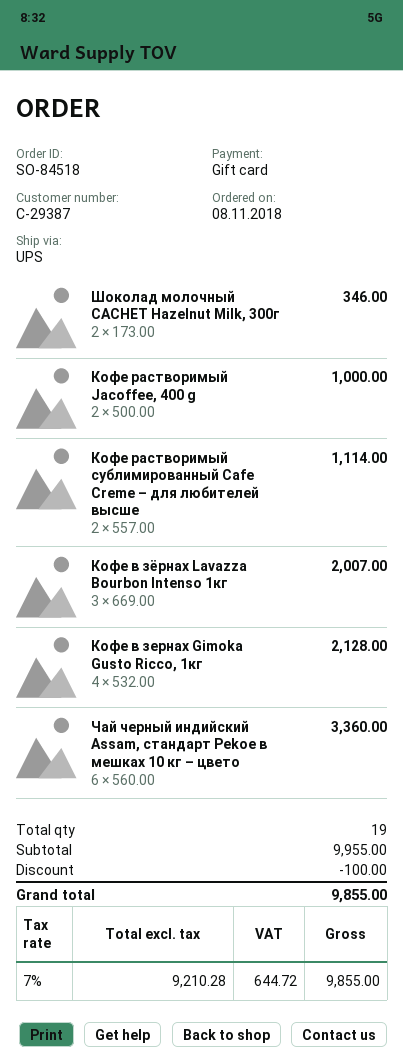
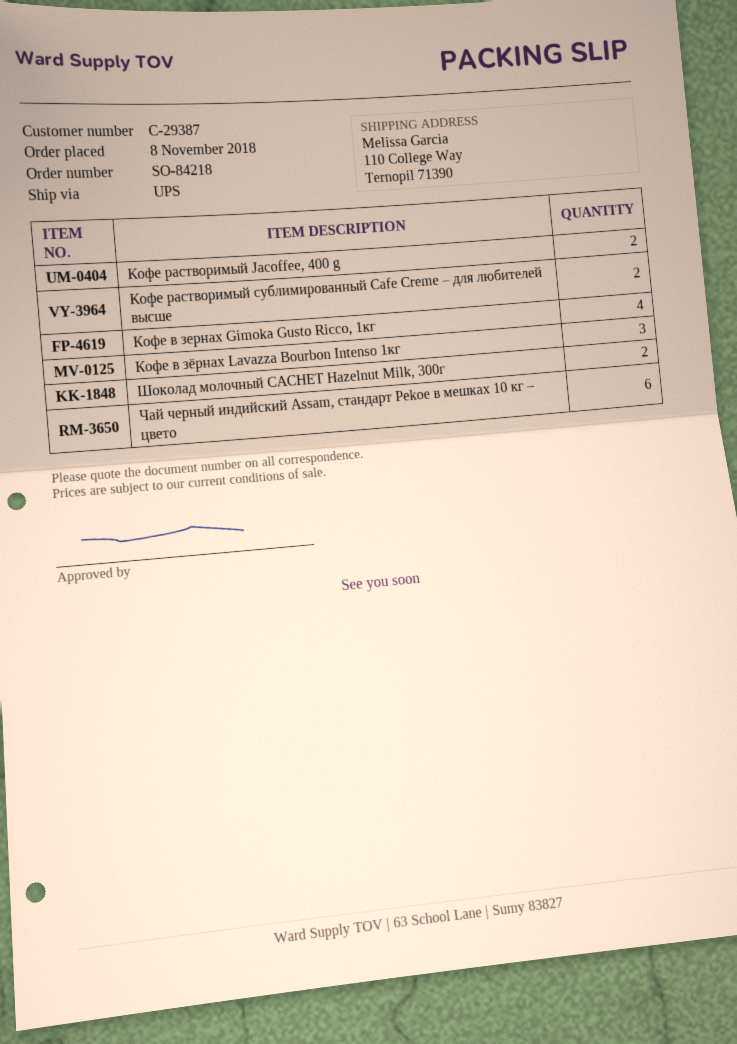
order number: SO-84518 -> SO-84218

